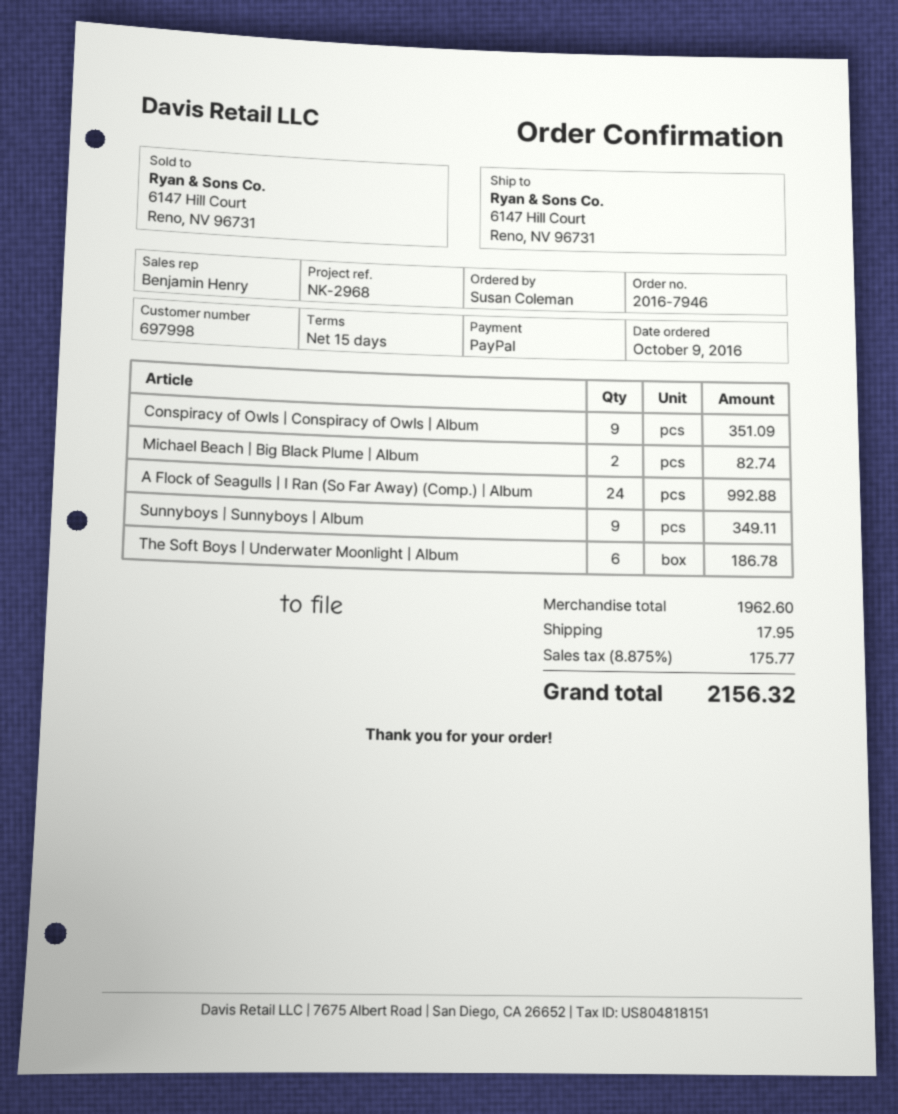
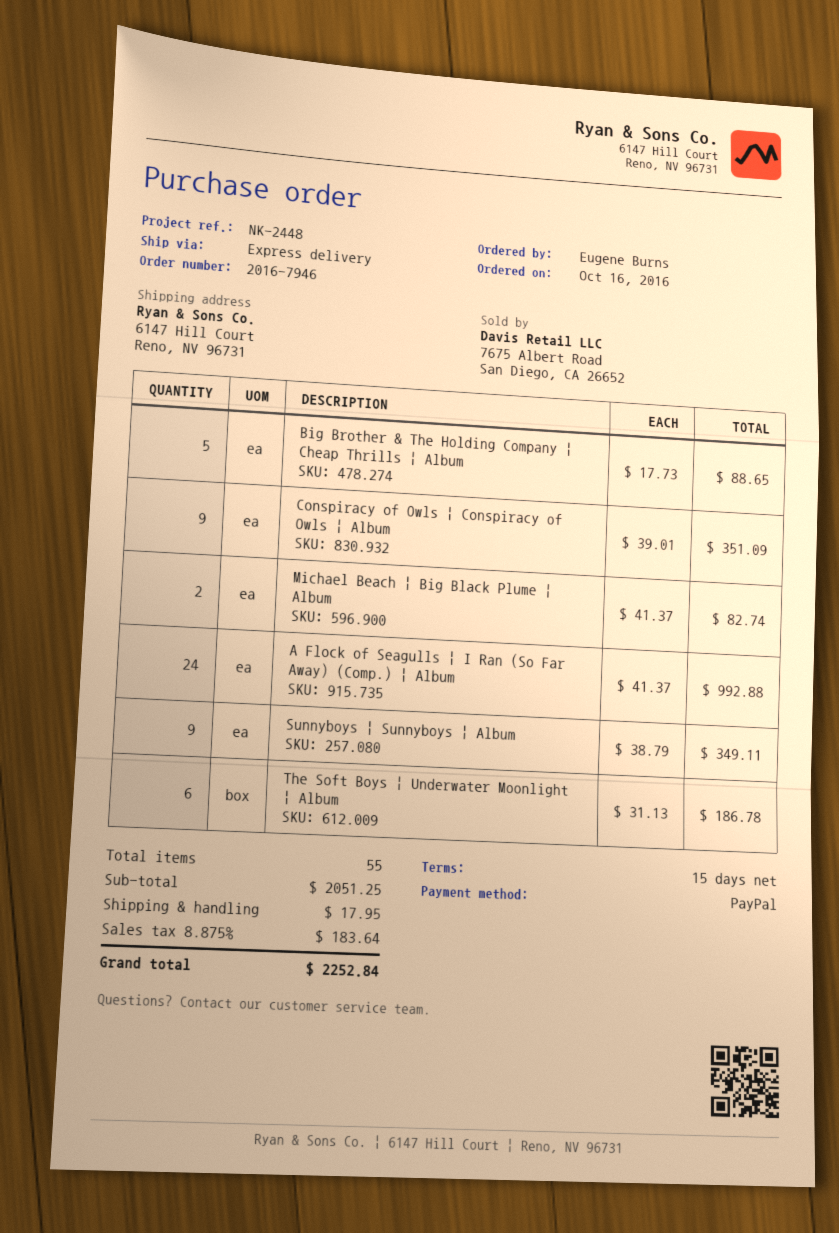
order date: 2016-10-09 -> 2016-10-16
reference: NK-2968 -> NK-2448
ordered by: Susan Coleman -> Eugene Burns
Big Brother & The Holding Company | Cheap Thrills | Album: none -> 5 for 88.65
subtotal: 1962.60 -> 2051.25
tax: 8.875% = 175.77 -> 8.875% = 183.64
total: 2156.32 -> 2252.84

